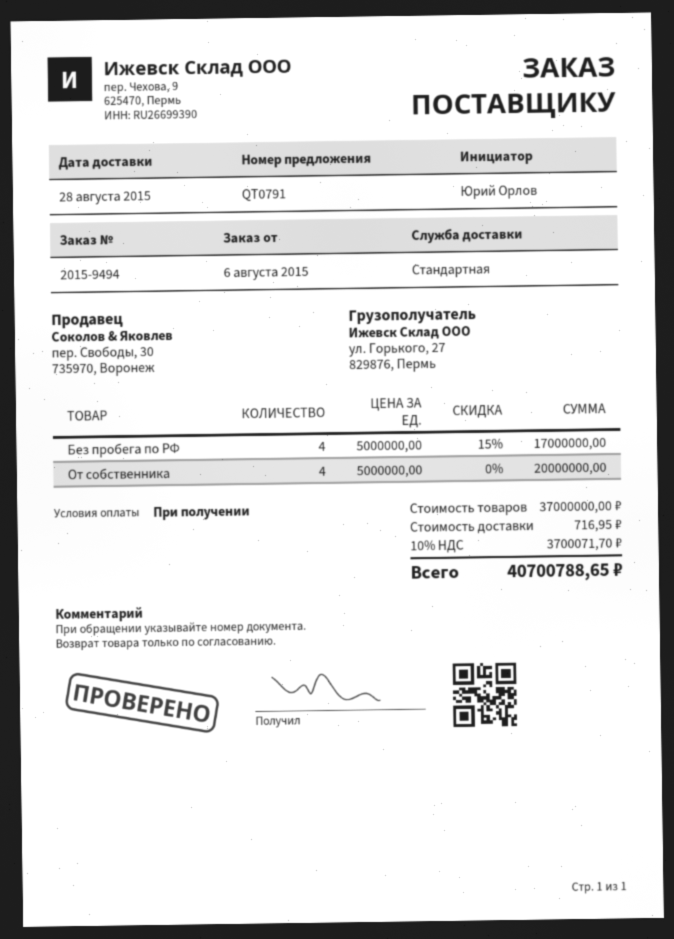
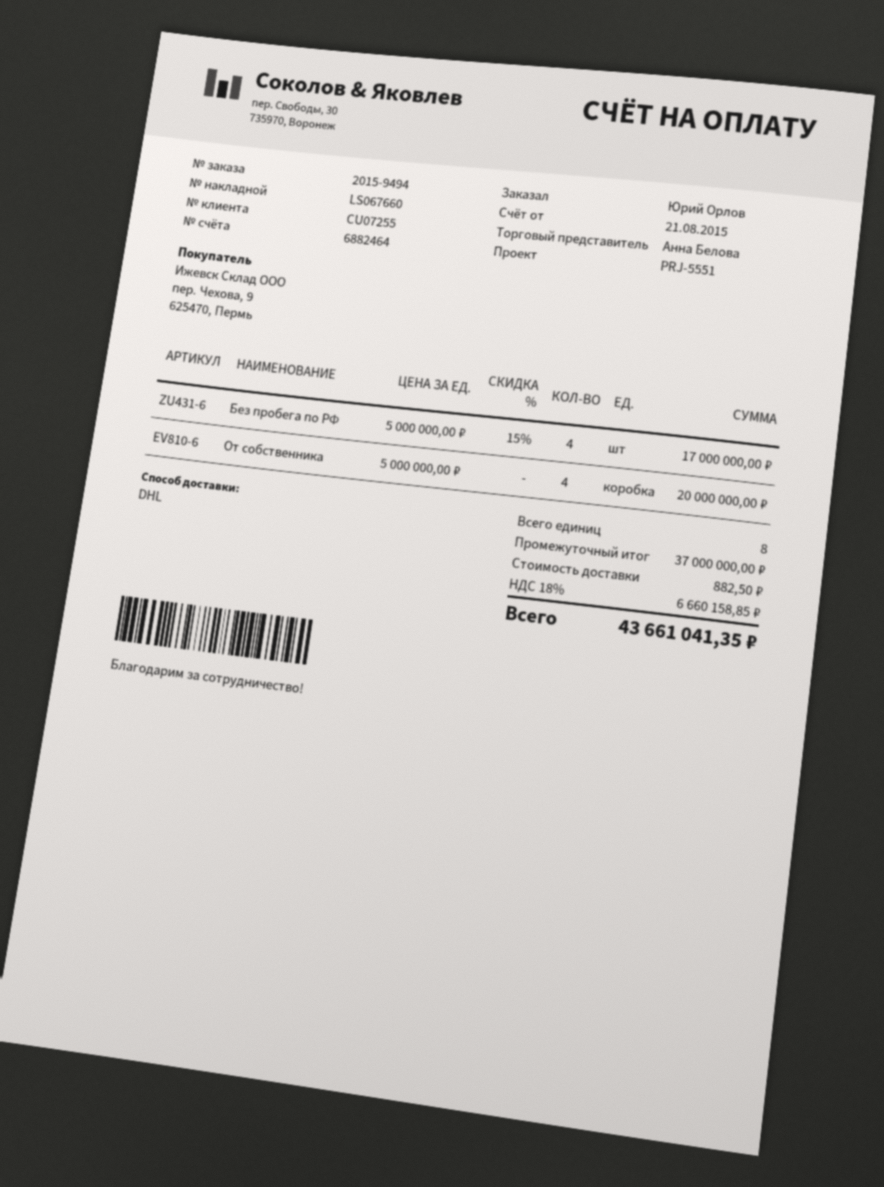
shipping method: standard -> DHL
shipping: 716.95 -> 882.50
tax: 10% = 3700071.70 -> 18% = 6660158.85
total: 40700788.65 -> 43661041.35

